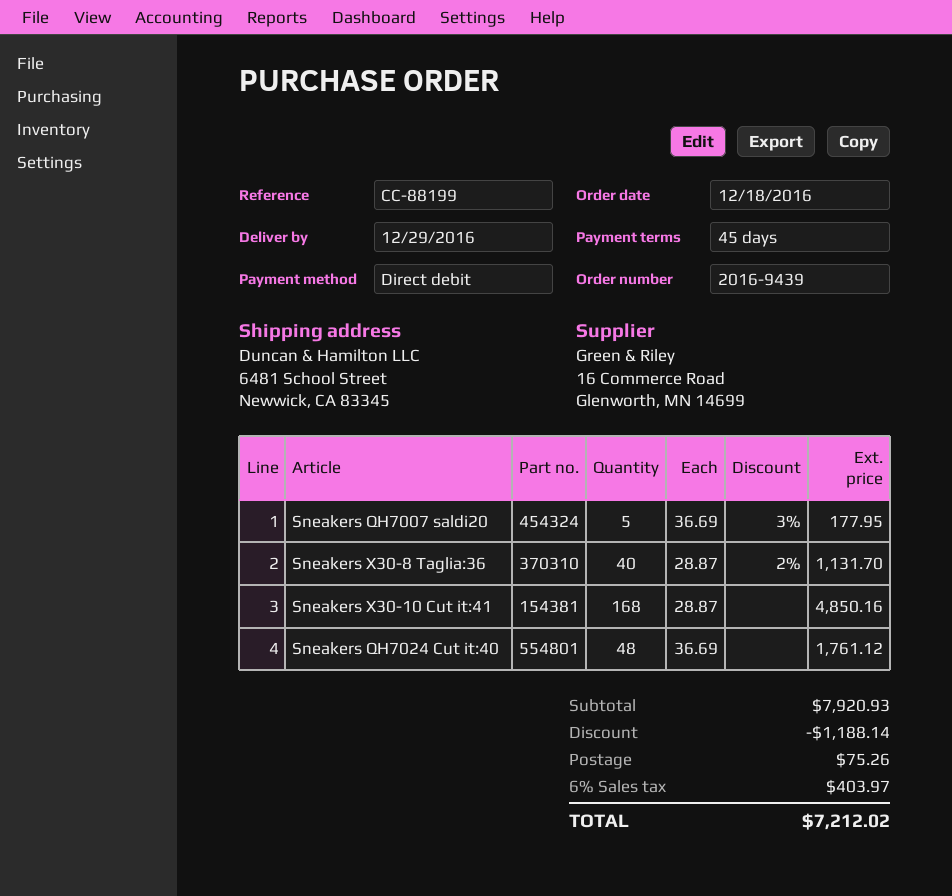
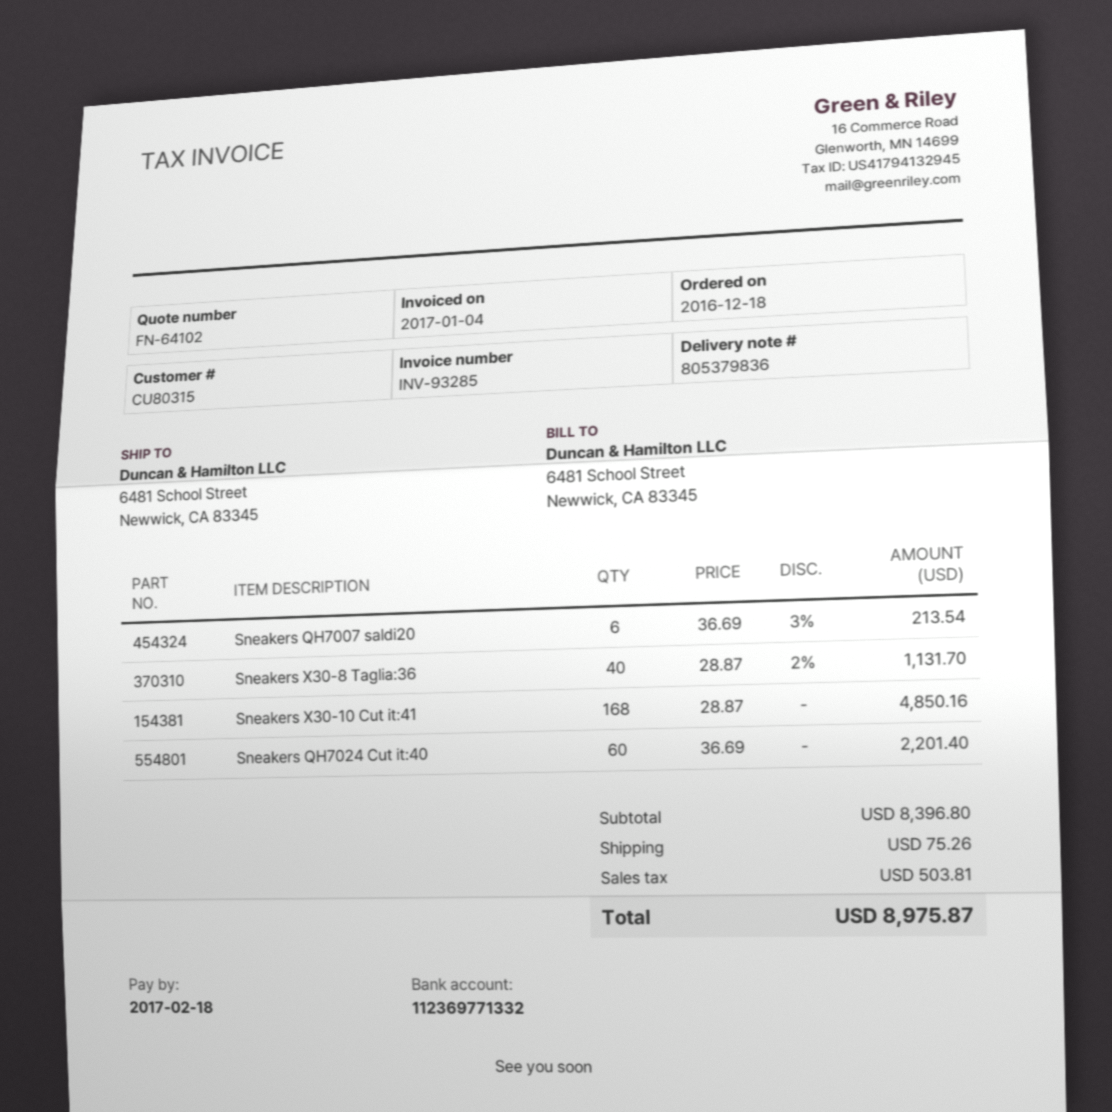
Sneakers QH7007 saldi20: 5 x 36.69 - 3% = 177.95 -> 6 x 36.69 - 3% = 213.54
Sneakers QH7024 Cut it:40: 48 x 36.69 = 1761.12 -> 60 x 36.69 = 2201.40
subtotal: 7920.93 -> 8396.80
discount: 1188.14 -> none
tax: 403.97 -> 503.81
total: 7212.02 -> 8975.87

